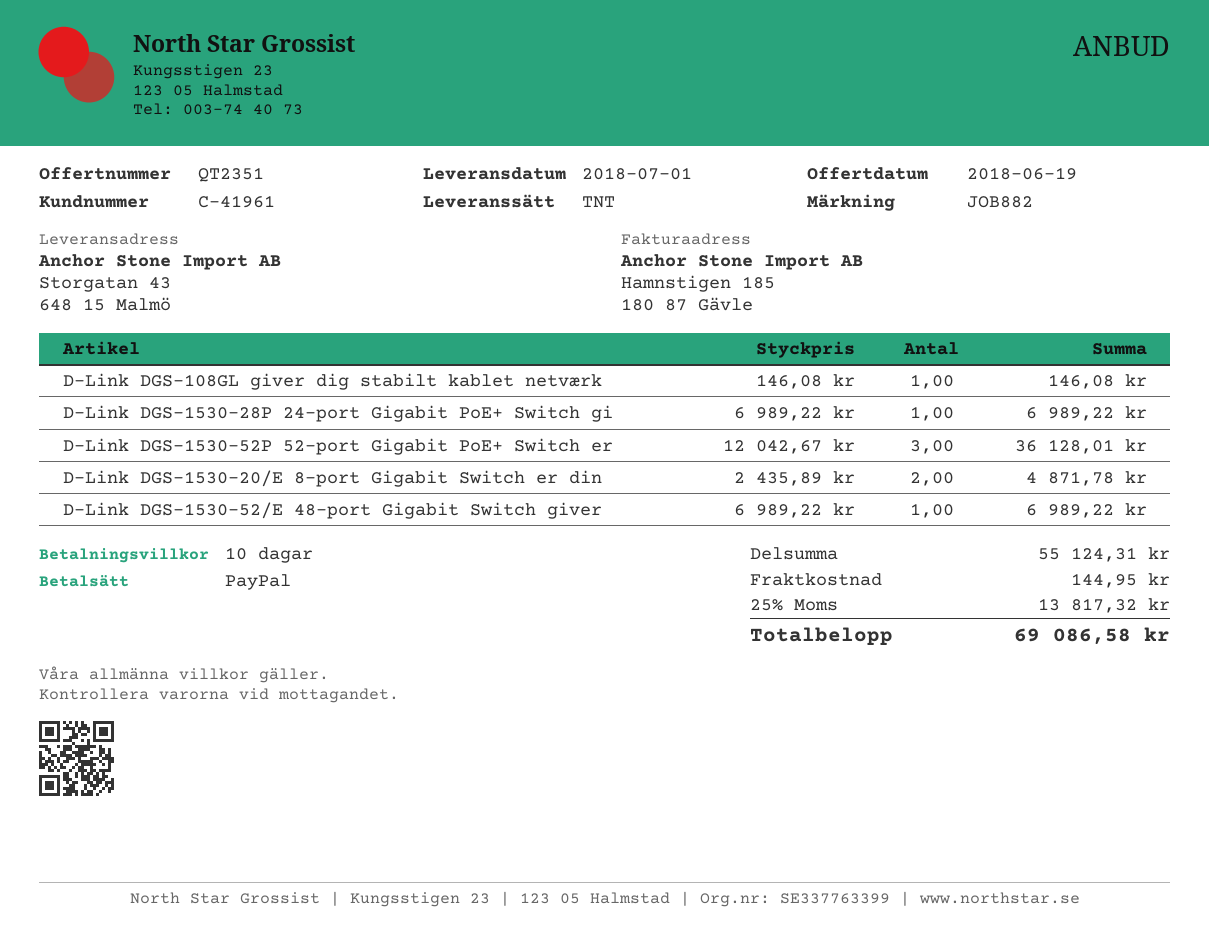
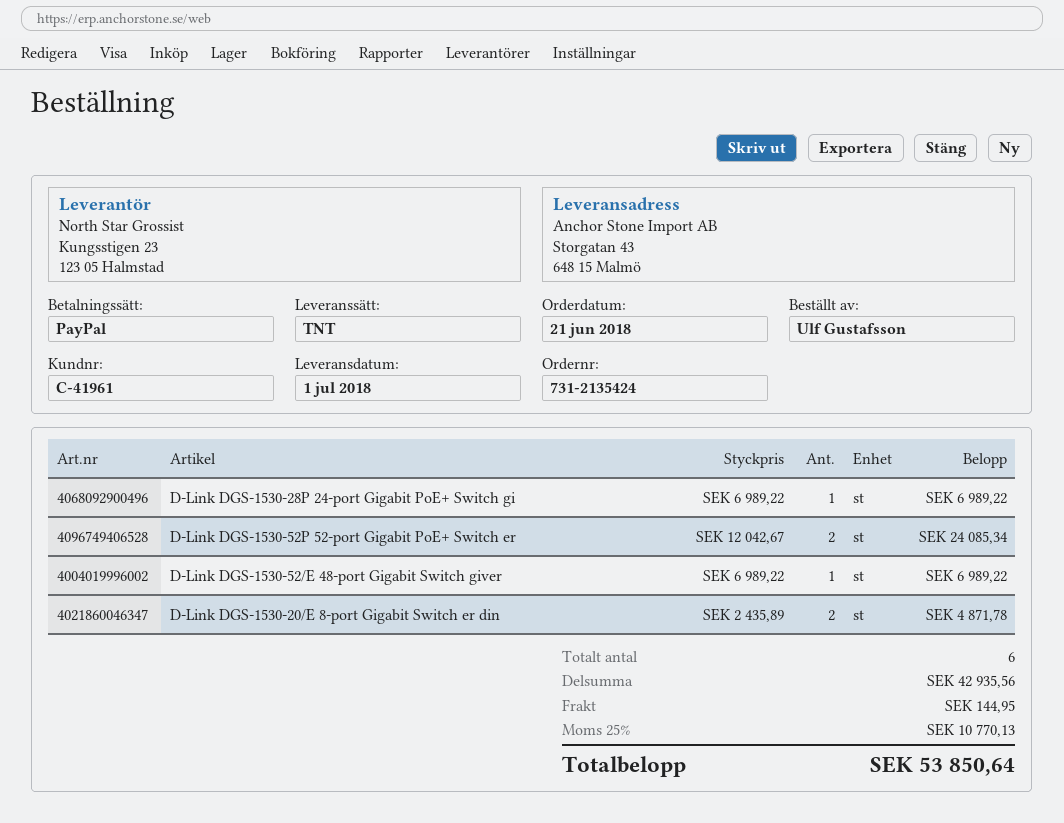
D-Link DGS-108GL giver dig stabilt kablet netværk: 1 x 146.08 = 146.08 -> none
D-Link DGS-1530-52P 52-port Gigabit PoE+ Switch er: 3 x 12042.67 = 36128.01 -> 2 x 12042.67 = 24085.34
subtotal: 55124.31 -> 42935.56
tax: 25% = 13817.32 -> 25% = 10770.13
total: 69086.58 -> 53850.64

